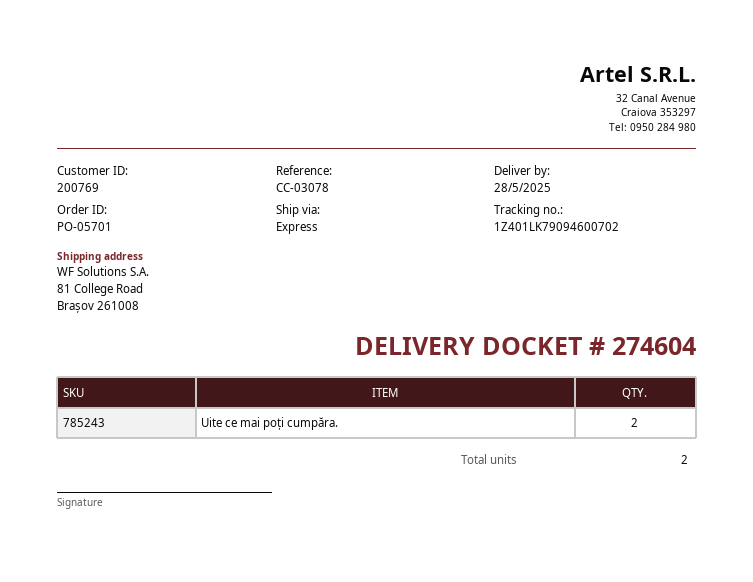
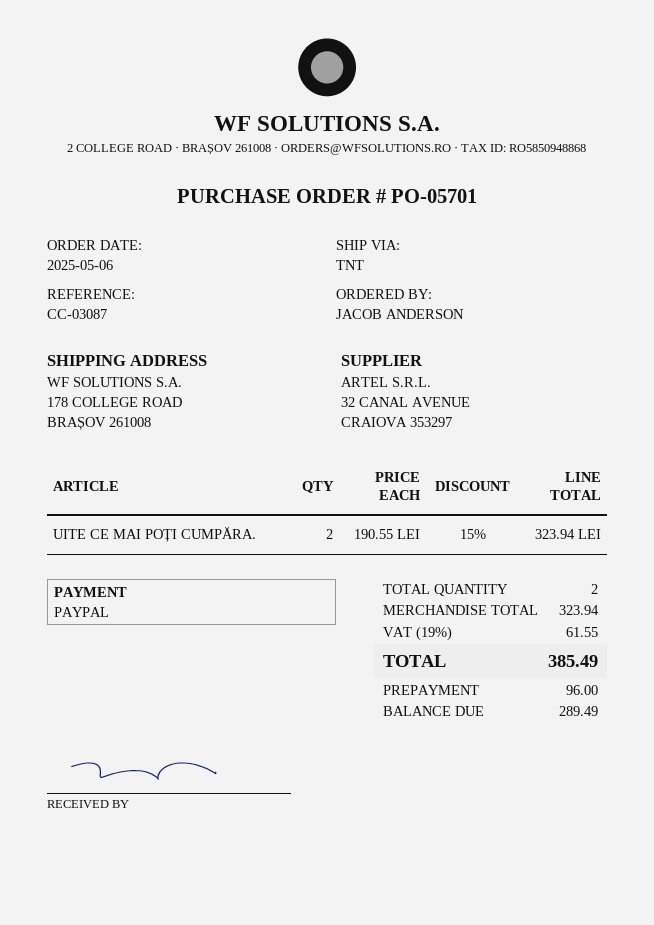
reference: CC-03078 -> CC-03087
shipping method: express -> TNT
ship to: 81 College Road, Brașov 261008 -> 178 COLLEGE ROAD, BRAȘOV 261008

